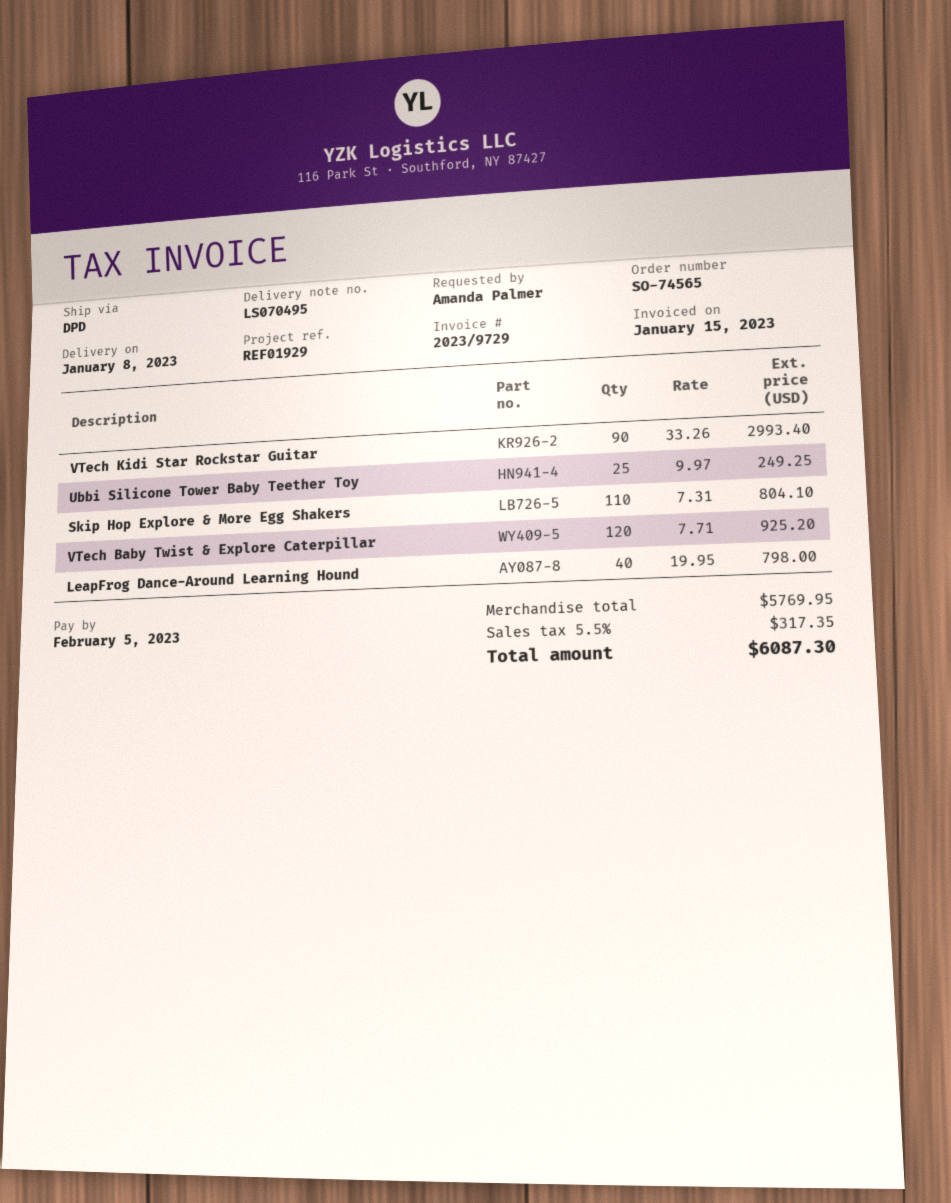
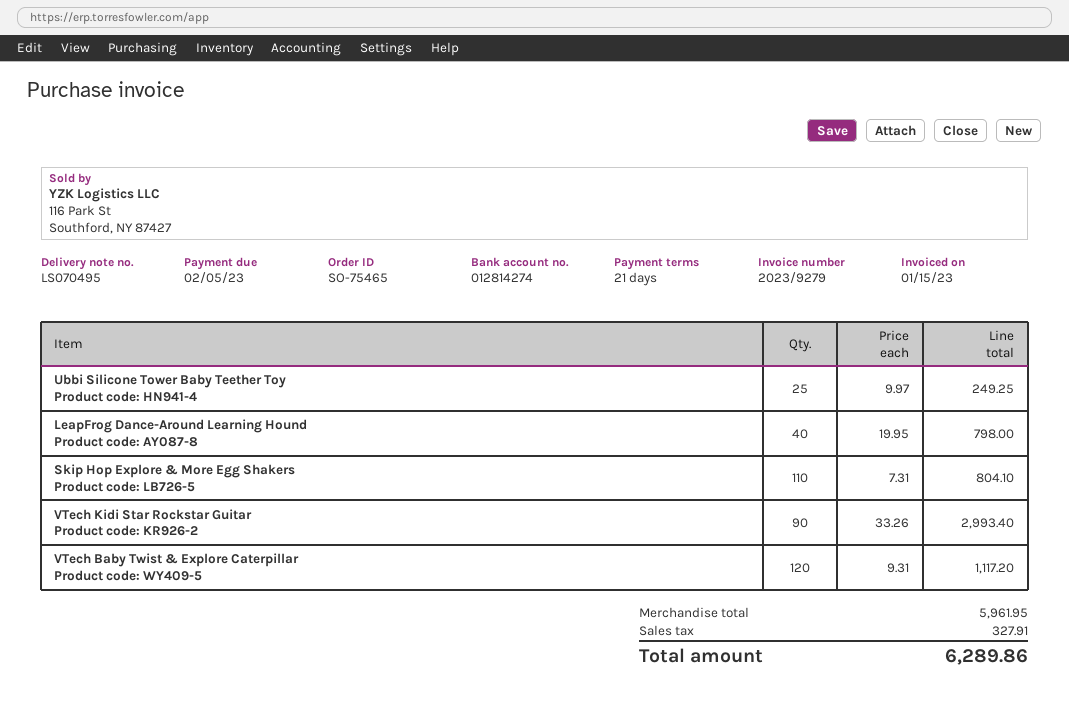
order number: SO-74565 -> SO-75465
invoice number: 2023/9729 -> 2023/9279
VTech Baby Twist & Explore Caterpillar: 120 x 7.71 = 925.20 -> 120 x 9.31 = 1117.20
subtotal: 5769.95 -> 5961.95
tax: 317.35 -> 327.91
total: 6087.30 -> 6289.86

